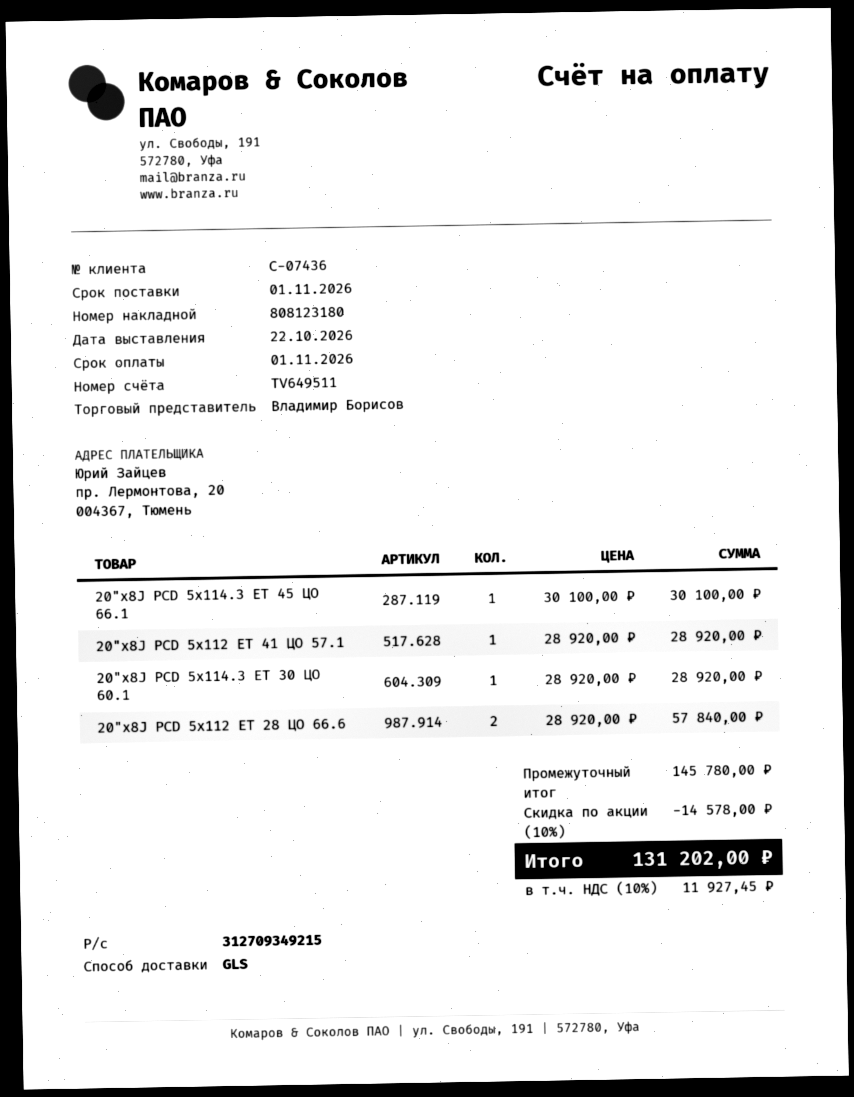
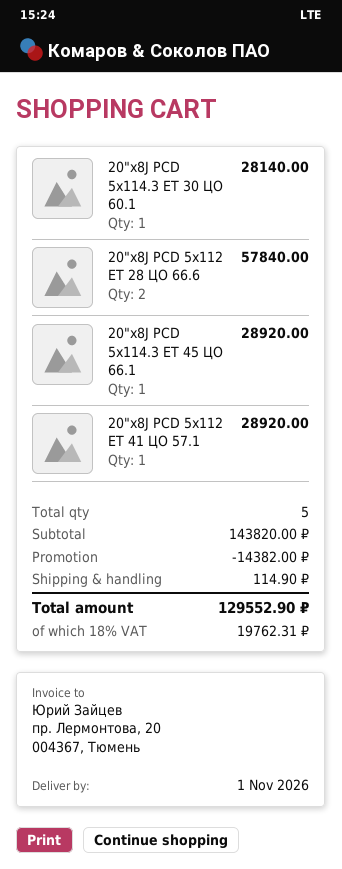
20"x8J PCD 5x114.3 ЕТ 45 ЦО 66.1: 1 for 30100.00 -> 1 for 28920.00
20"x8J PCD 5x114.3 ЕТ 30 ЦО 60.1: 1 for 28920.00 -> 1 for 28140.00
subtotal: 145780.00 -> 143820.00
discount: 14578.00 -> 14382.00
shipping: none -> 114.90
tax: 10% = 11927.45 -> 18% = 19762.31
total: 131202.00 -> 129552.90

